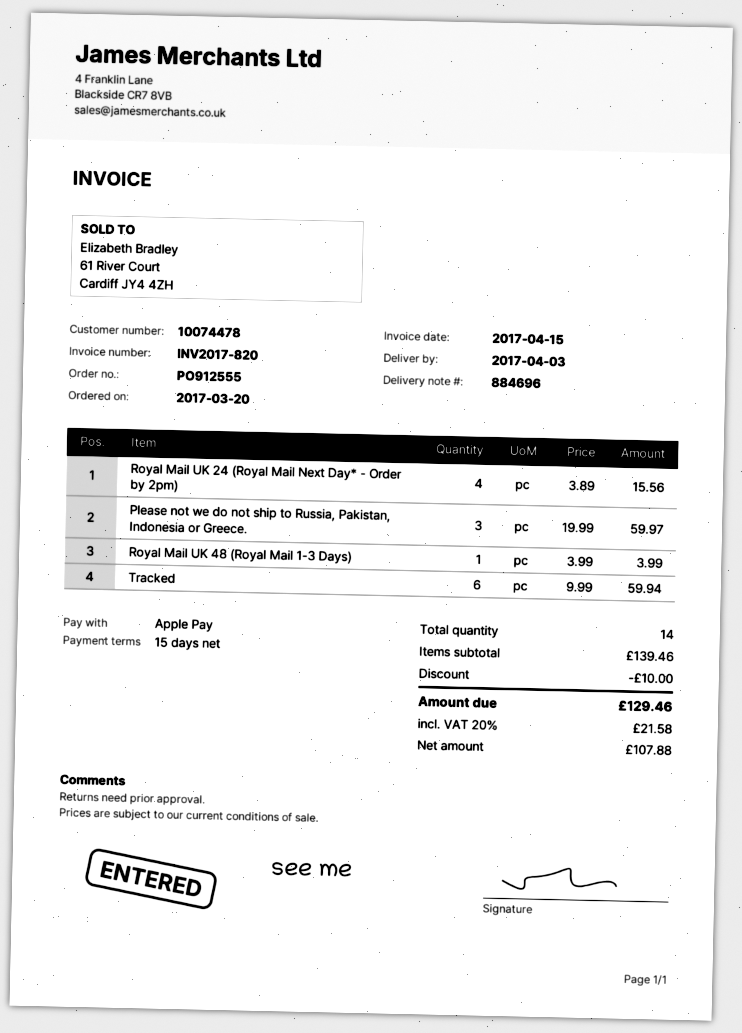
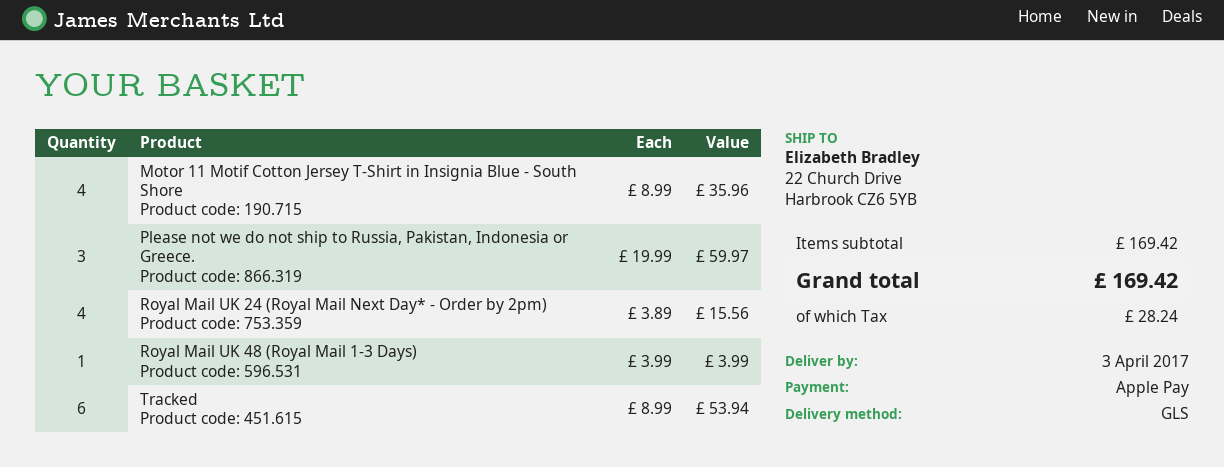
Tracked: 6 x 9.99 = 59.94 -> 6 x 8.99 = 53.94
Motor 11 Motif Cotton Jersey T-Shirt in Insignia Blue - South Shore: none -> 4 x 8.99 = 35.96
subtotal: 139.46 -> 169.42
discount: 10.00 -> none
tax: 21.58 -> 28.24
total: 129.46 -> 169.42

